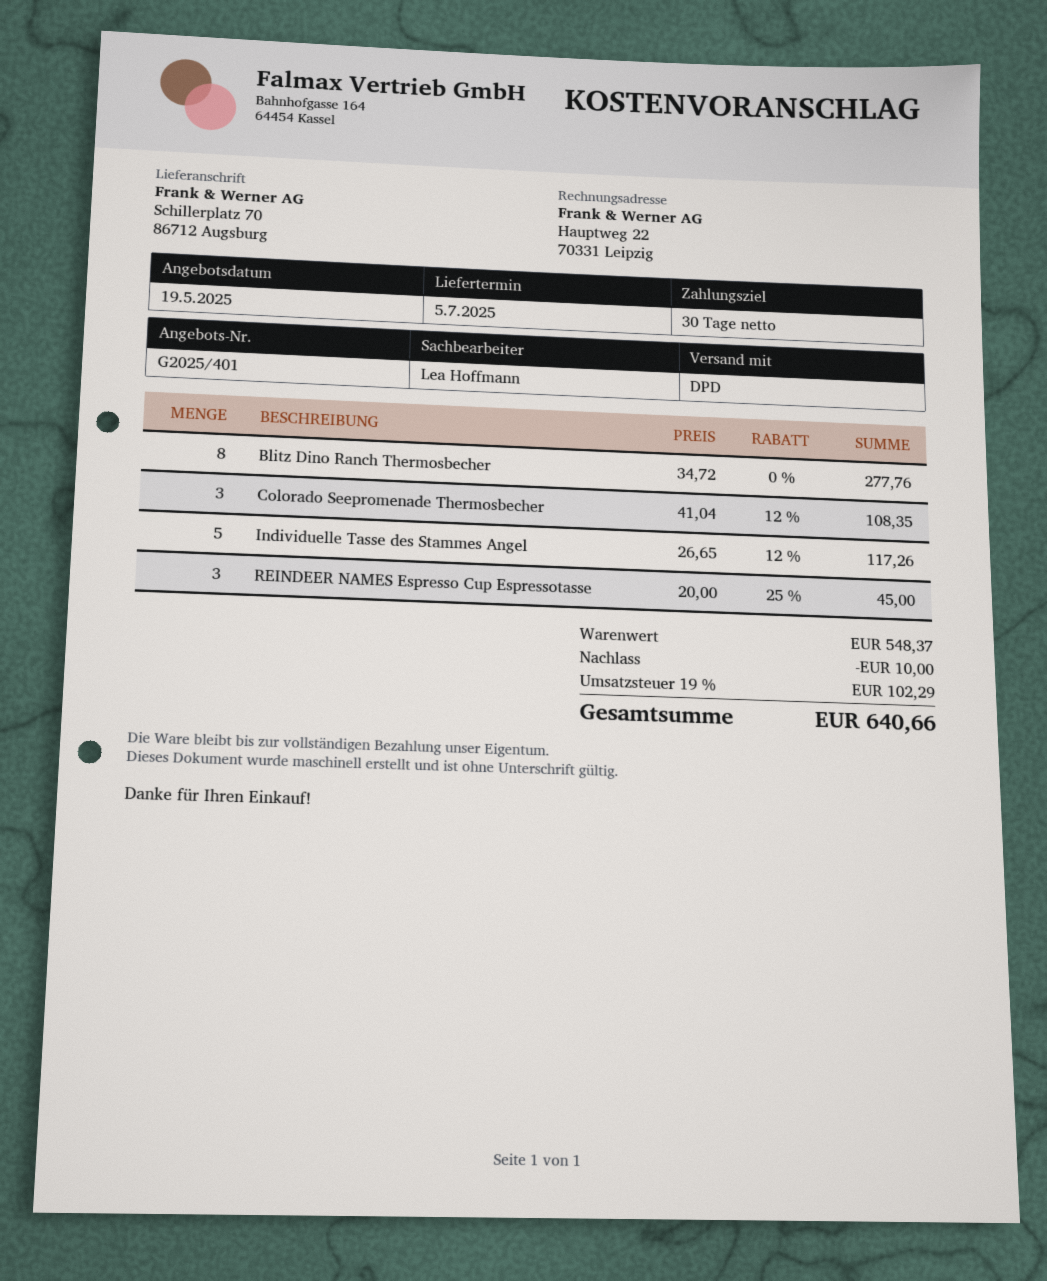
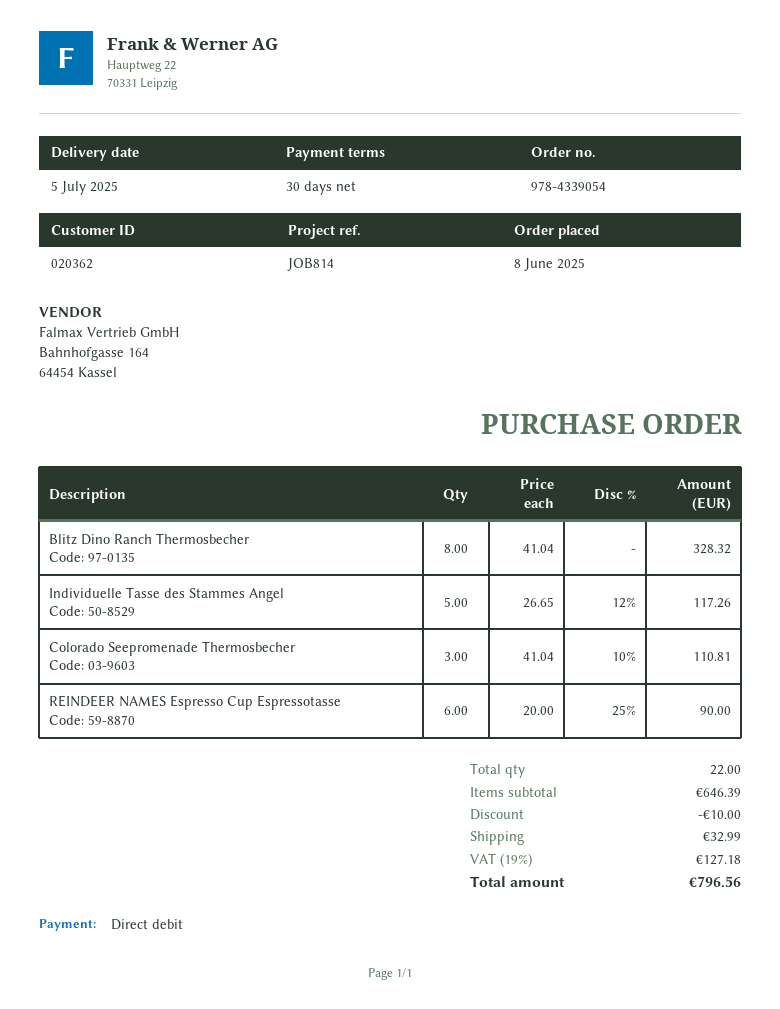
Blitz Dino Ranch Thermosbecher: 8 x 34.72 = 277.76 -> 8 x 41.04 = 328.32
Colorado Seepromenade Thermosbecher: 3 x 41.04 - 12% = 108.35 -> 3 x 41.04 - 10% = 110.81
REINDEER NAMES Espresso Cup Espressotasse: 3 x 20.00 - 25% = 45.00 -> 6 x 20.00 - 25% = 90.00
subtotal: 548.37 -> 646.39
shipping: none -> 32.99
tax: 19% = 102.29 -> 19% = 127.18
total: 640.66 -> 796.56

